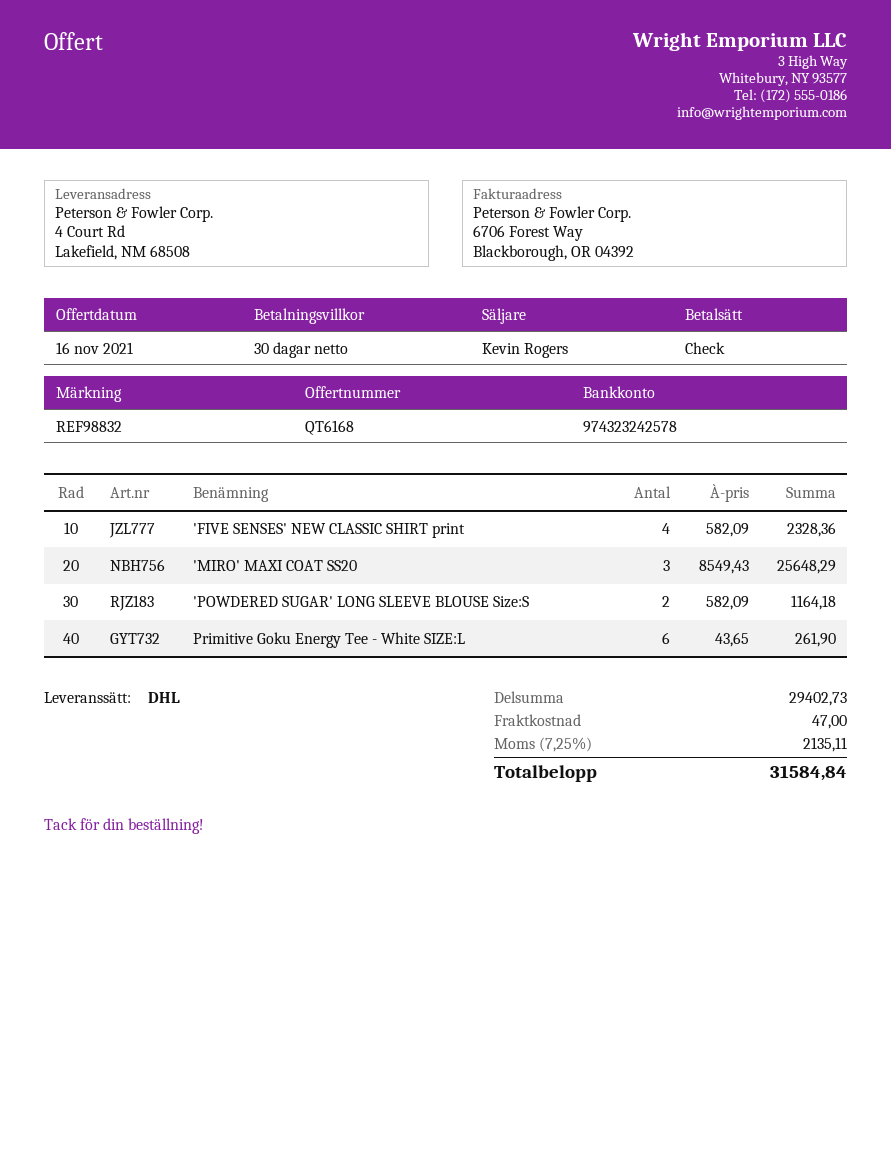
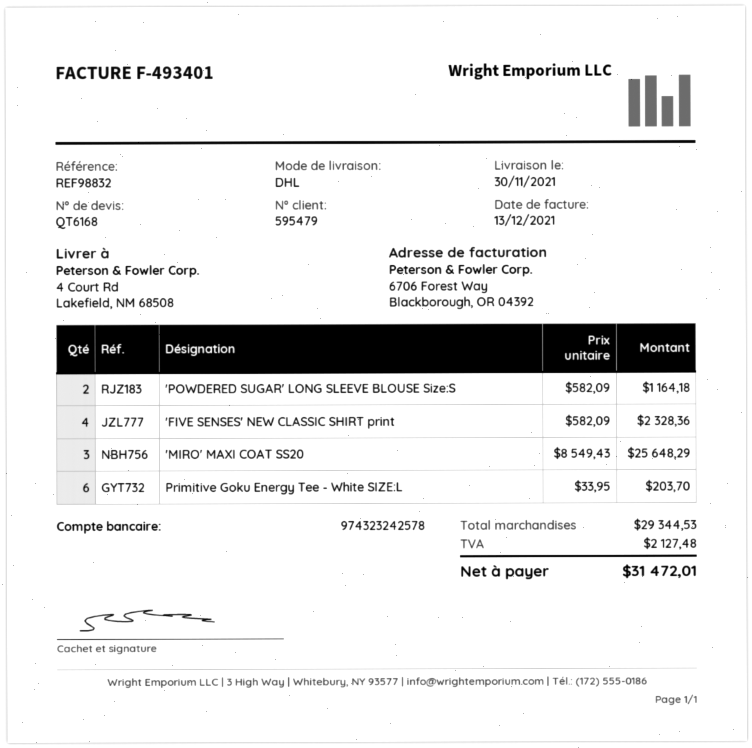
Primitive Goku Energy Tee - White SIZE:L: 6 x 43.65 = 261.90 -> 6 x 33.95 = 203.70
subtotal: 29402.73 -> 29344.53
shipping: 47.00 -> none
tax: 2135.11 -> 2127.48
total: 31584.84 -> 31472.01

